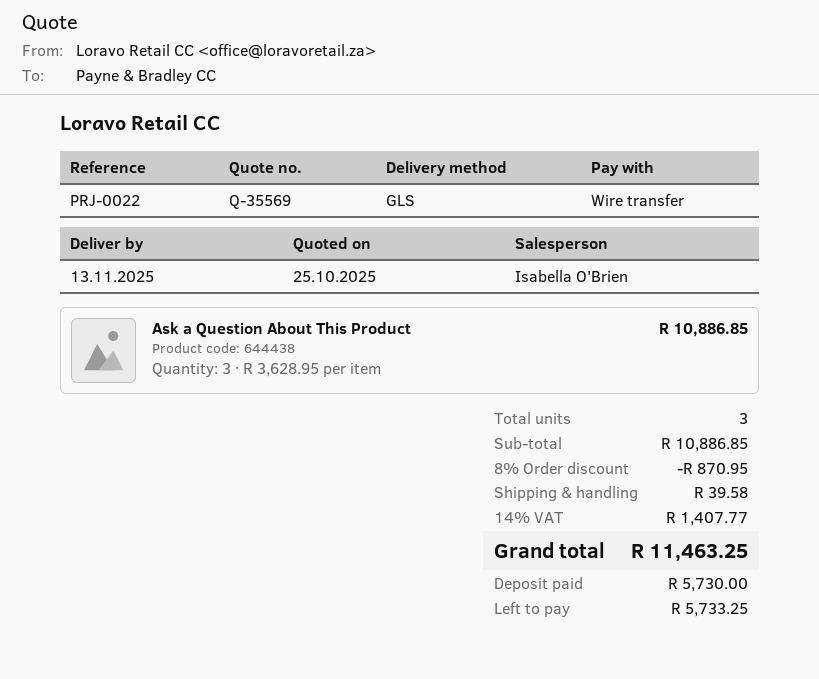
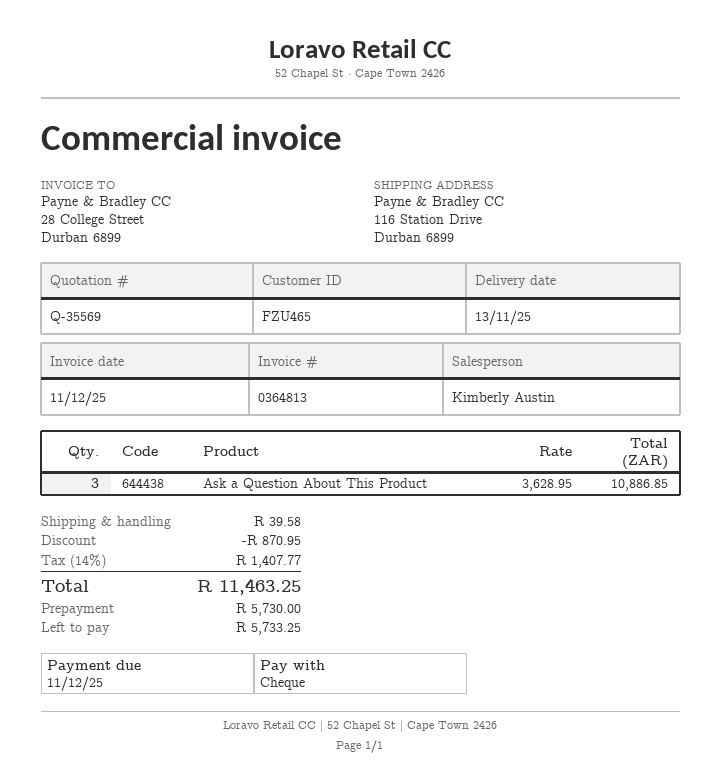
sales rep: Isabella O'Brien -> Kimberly Austin
payment method: bank transfer -> cheque

